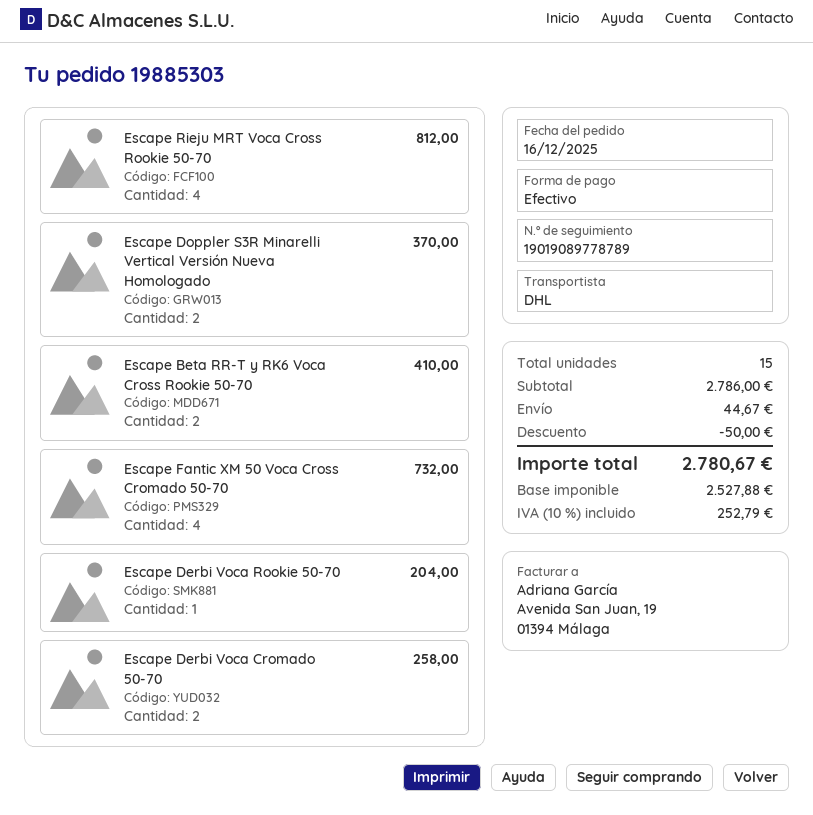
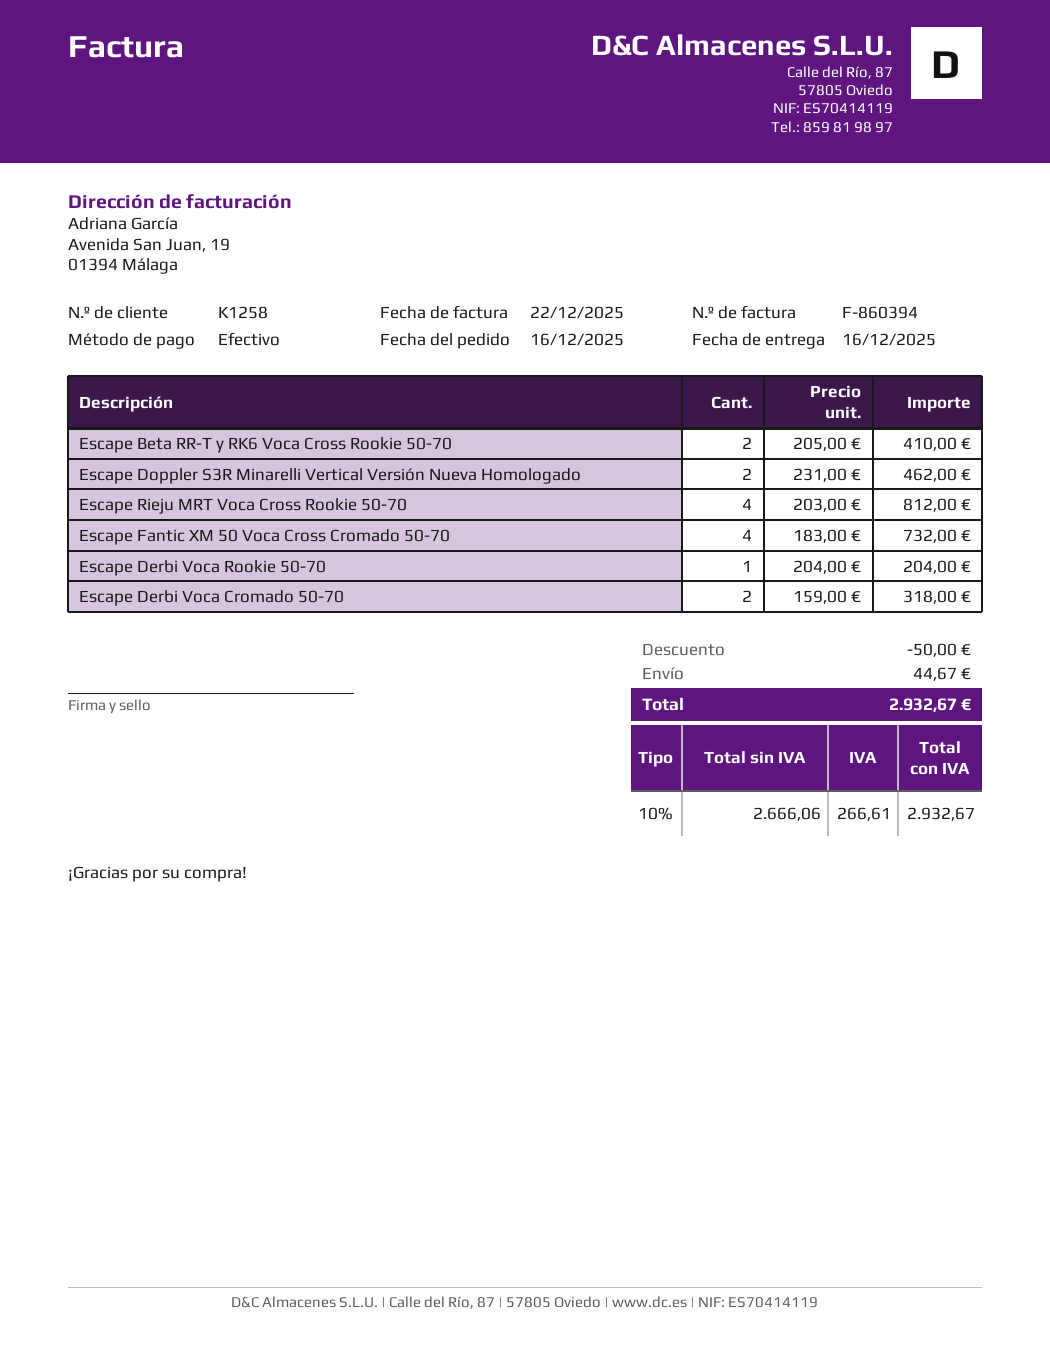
Escape Doppler S3R Minarelli Vertical Versión Nueva Homologado: 2 for 370.00 -> 2 for 462.00
Escape Derbi Voca Cromado 50-70: 2 for 258.00 -> 2 for 318.00
net: 2527.88 -> 2666.06
tax: 10% = 252.79 -> 10% = 266.61
total: 2780.67 -> 2932.67

